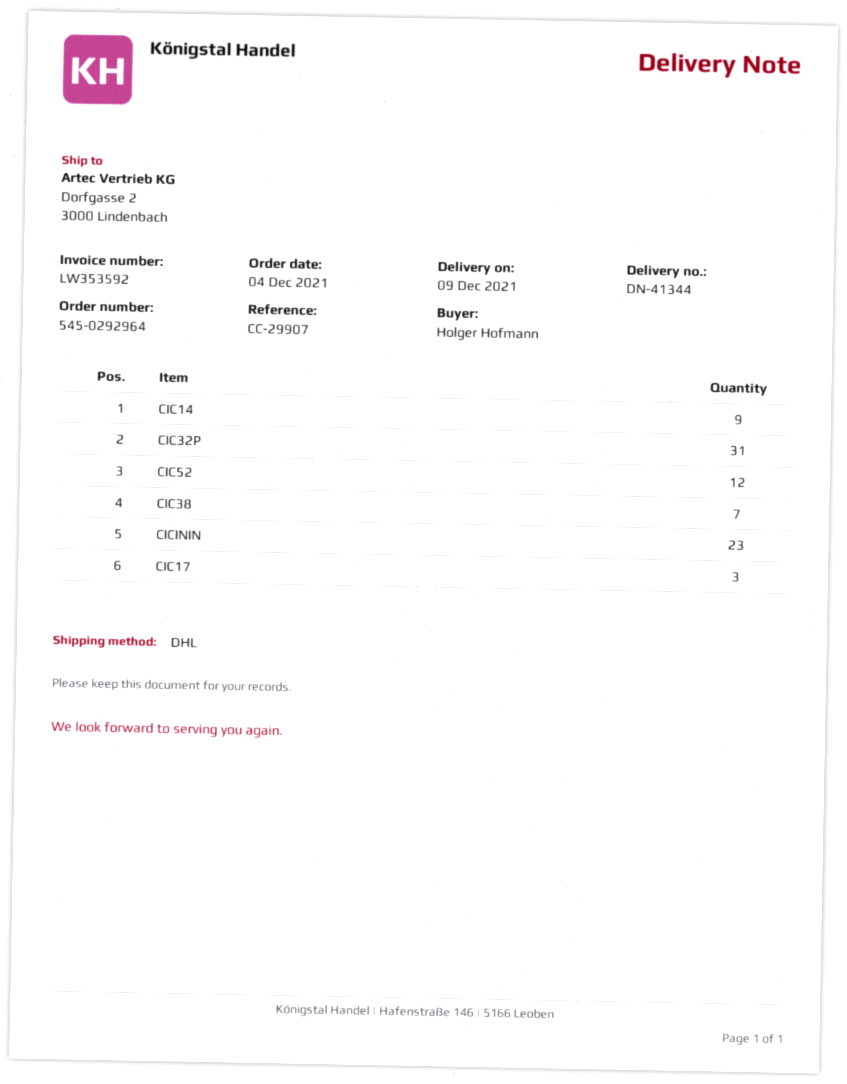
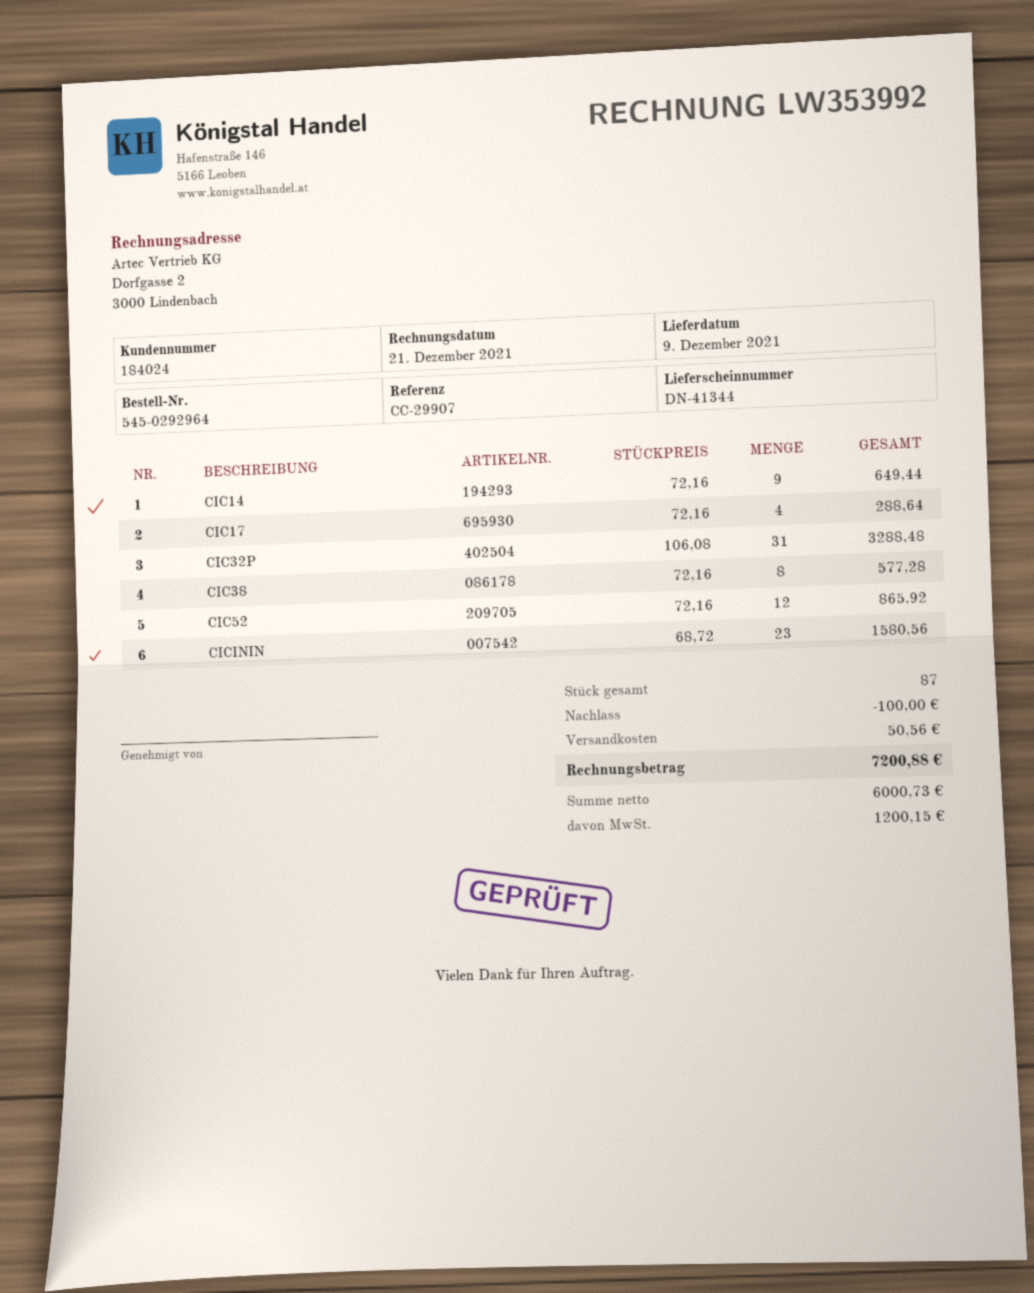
invoice number: LW353592 -> LW353992
CIC38: 7 -> 8
CIC17: 3 -> 4

